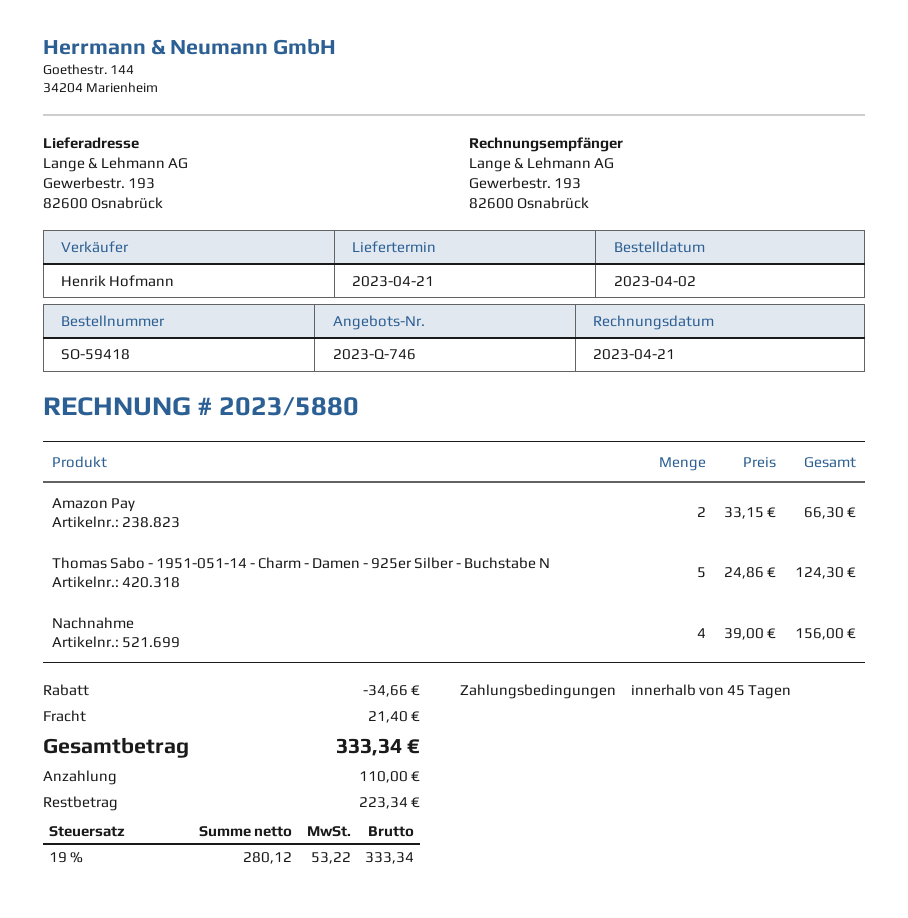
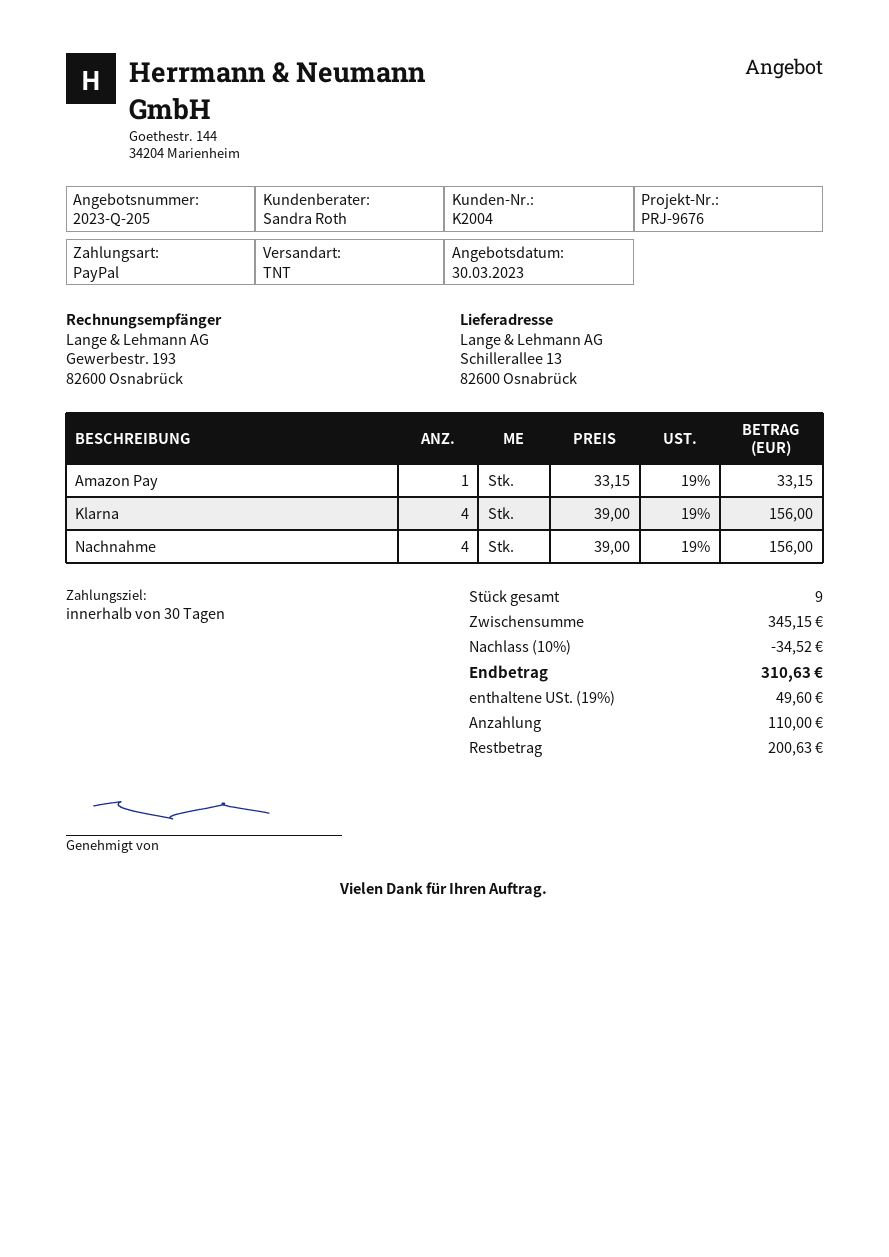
quote number: 2023-Q-746 -> 2023-Q-205
payment terms: 45 days -> 30 days
sales rep: Henrik Hofmann -> Sandra Roth
ship to: Gewerbestr. 193, 82600 Osnabrück -> Schillerallee 13, 82600 Osnabrück
Amazon Pay: 2 x 33.15 = 66.30 -> 1 x 33.15 = 33.15
Thomas Sabo - 1951-051-14 - Charm - Damen - 925er Silber - Buchstabe N: 5 x 24.86 = 124.30 -> none
Klarna: none -> 4 x 39.00 = 156.00
discount: 34.66 -> 34.52
shipping: 21.40 -> none
tax: 19% = 53.22 -> 19% = 49.60
total: 333.34 -> 310.63
balance: 223.34 -> 200.63

